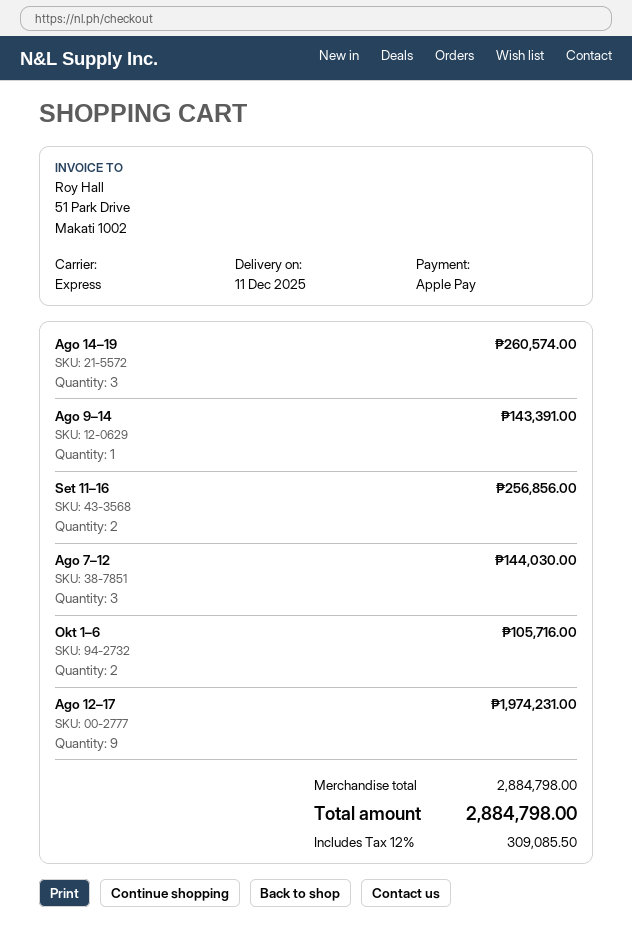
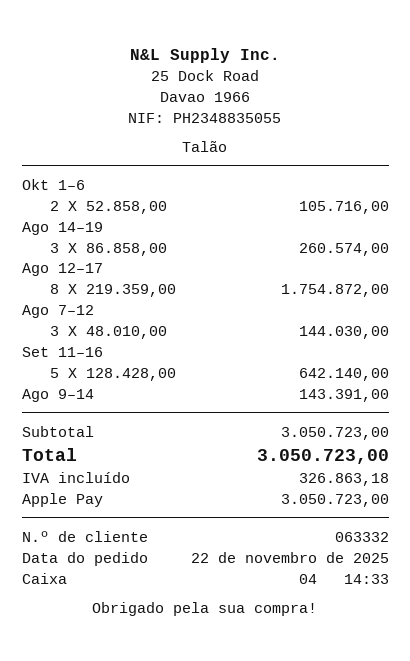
Set 11–16: 2 for 256856.00 -> 5 for 642140.00
Ago 12–17: 9 for 1974231.00 -> 8 for 1754872.00
subtotal: 2884798.00 -> 3050723.00
tax: 309085.50 -> 326863.18
total: 2884798.00 -> 3050723.00

